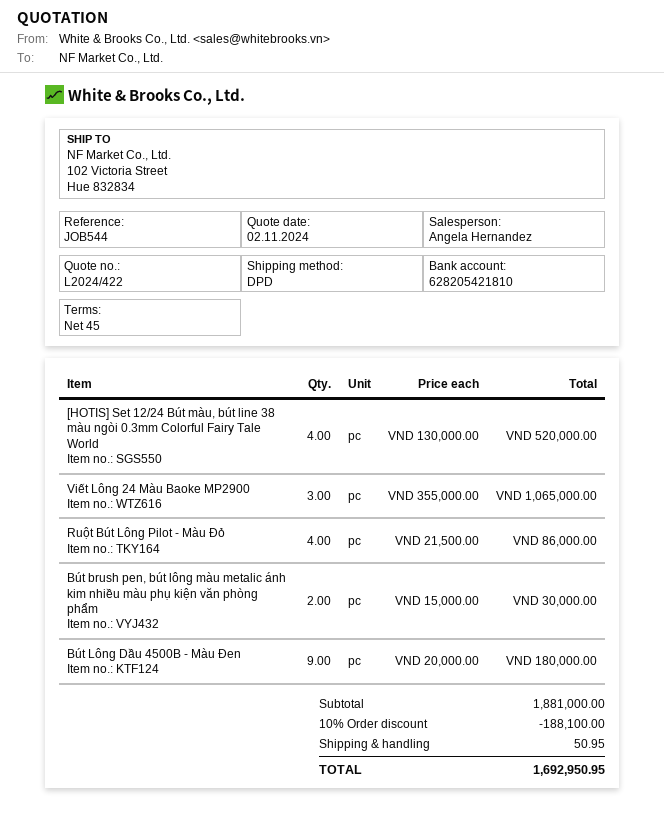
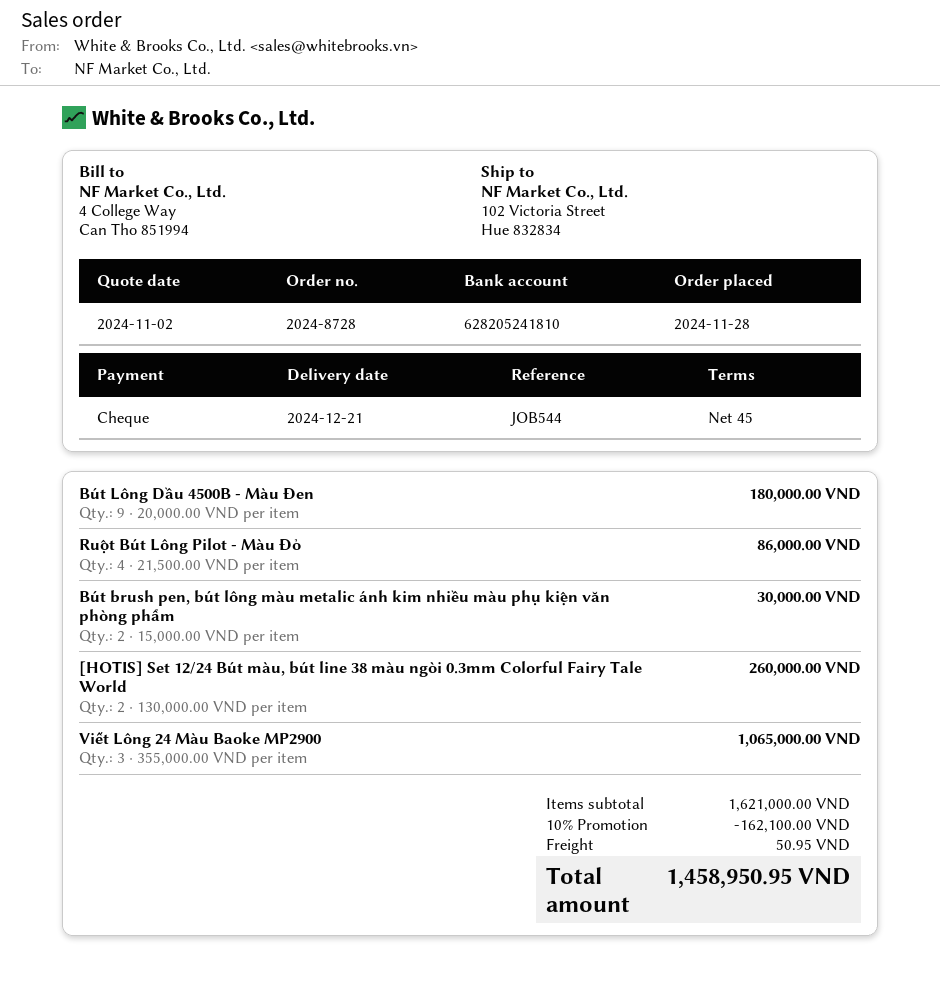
bank account: 628205421810 -> 628205241810
[HOTIS] Set 12/24 Bút màu, bút line 38 màu ngòi 0.3mm Colorful Fairy Tale World: 4 x 130000.00 = 520000.00 -> 2 x 130000.00 = 260000.00
subtotal: 1881000.00 -> 1621000.00
discount: 10% = 188100.00 -> 10% = 162100.00
total: 1692950.95 -> 1458950.95

